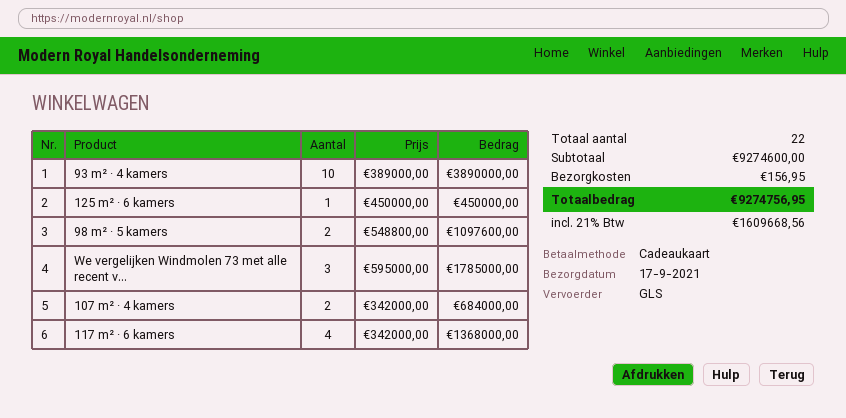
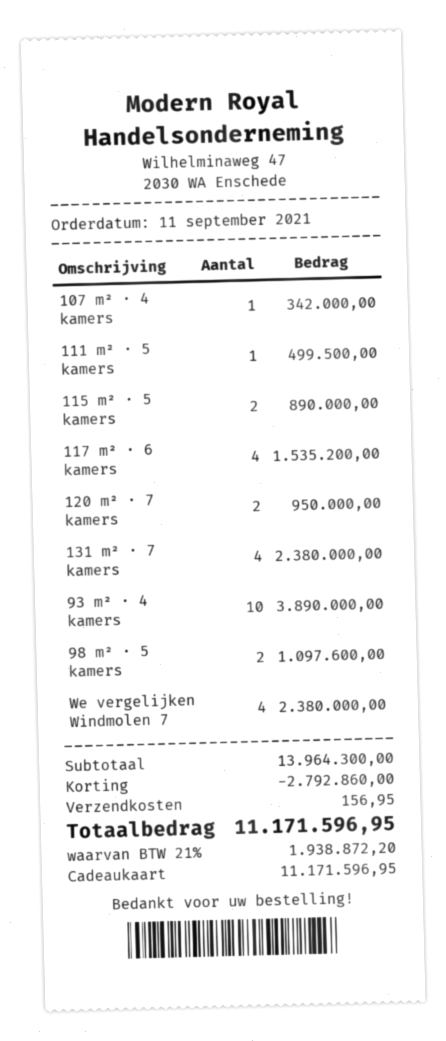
125 m² · 6 kamers: 1 for 450000.00 -> none
We vergelijken Windmolen 73 met alle recent v...: 3 for 1785000.00 -> 4 for 2380000.00
107 m² · 4 kamers: 2 for 684000.00 -> 1 for 342000.00
117 m² · 6 kamers: 4 for 1368000.00 -> 4 for 1535200.00
111 m² · 5 kamers: none -> 1 for 499500.00
115 m² · 5 kamers: none -> 2 for 890000.00
120 m² · 7 kamers: none -> 2 for 950000.00
131 m² · 7 kamers: none -> 4 for 2380000.00
subtotal: 9274600.00 -> 13964300.00
discount: none -> 2792860.00
tax: 21% = 1609668.56 -> 21% = 1938872.20
total: 9274756.95 -> 11171596.95

